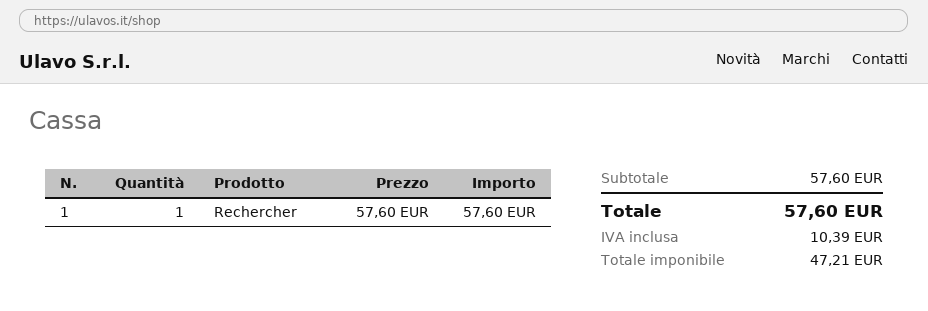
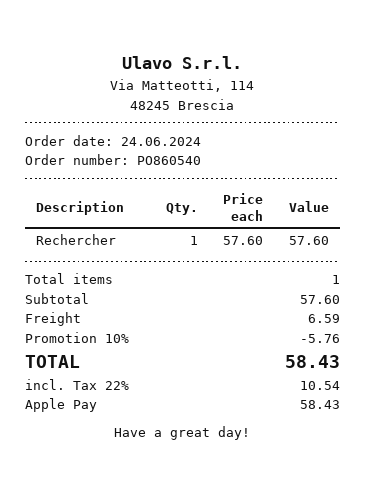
discount: none -> 10% = 5.76
shipping: none -> 6.59
tax: 10.39 -> 10.54
total: 57.60 -> 58.43

